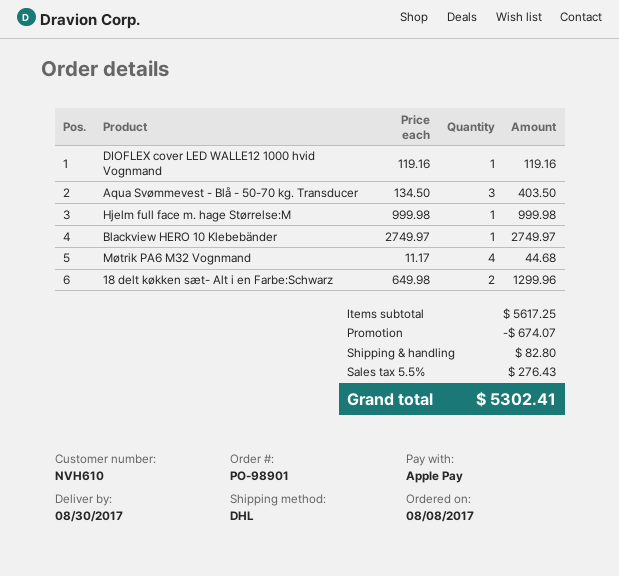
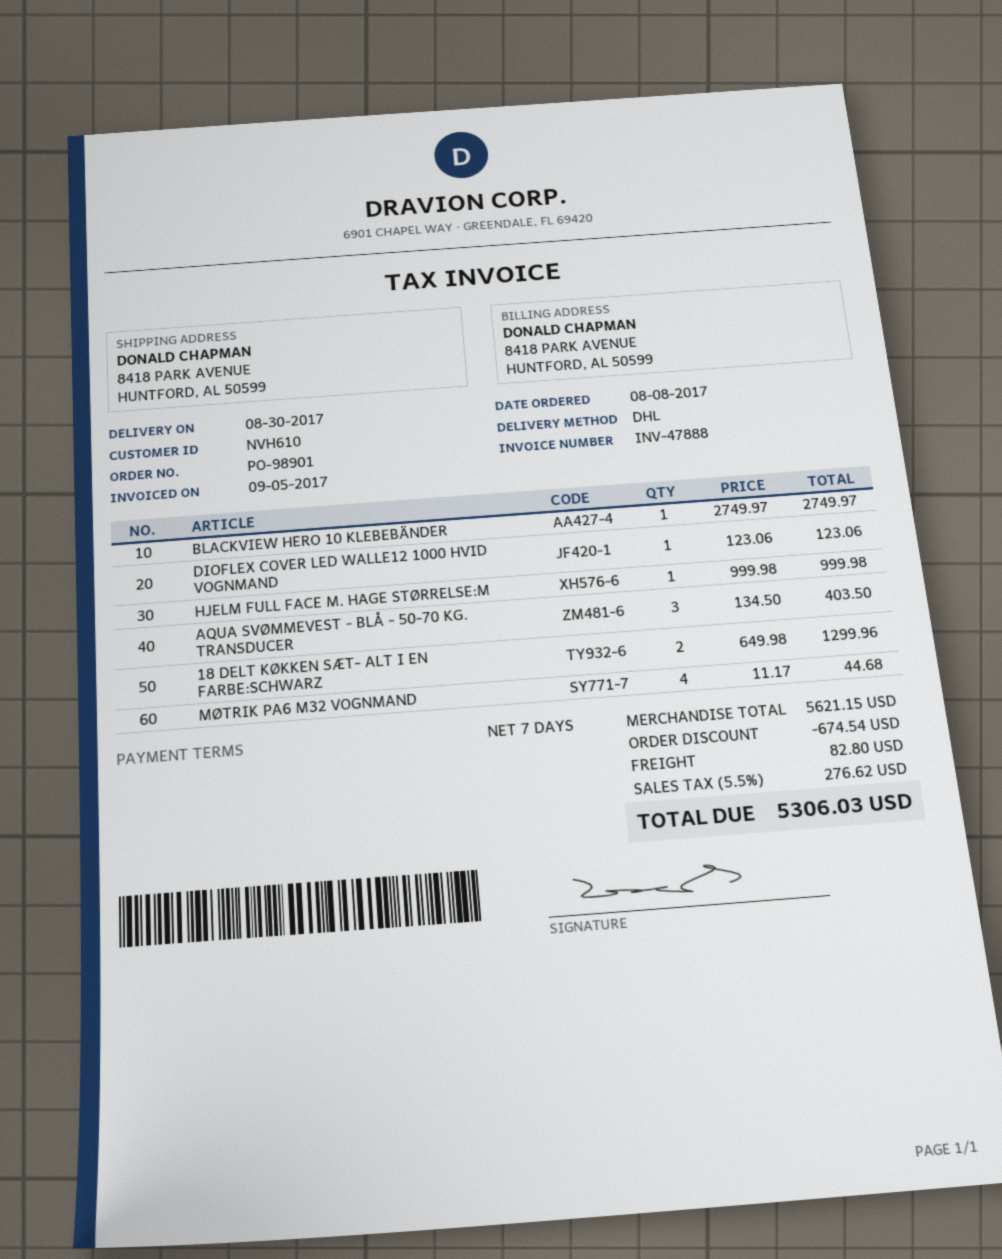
DIOFLEX cover LED WALLE12 1000 hvid Vognmand: 1 x 119.16 = 119.16 -> 1 x 123.06 = 123.06
subtotal: 5617.25 -> 5621.15
discount: 674.07 -> 674.54
tax: 5.5% = 276.43 -> 5.5% = 276.62
total: 5302.41 -> 5306.03

